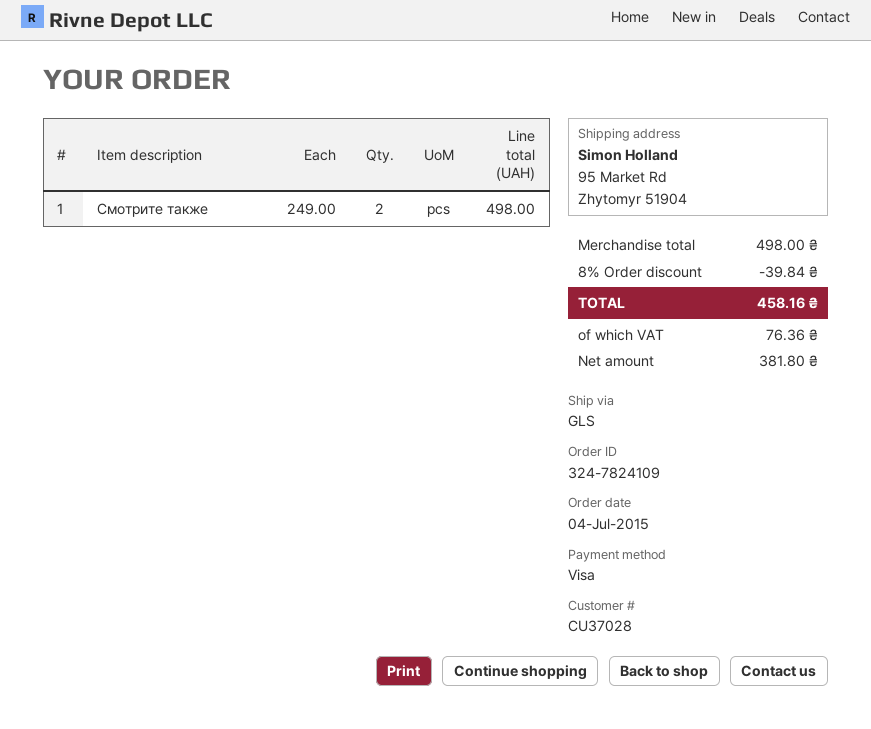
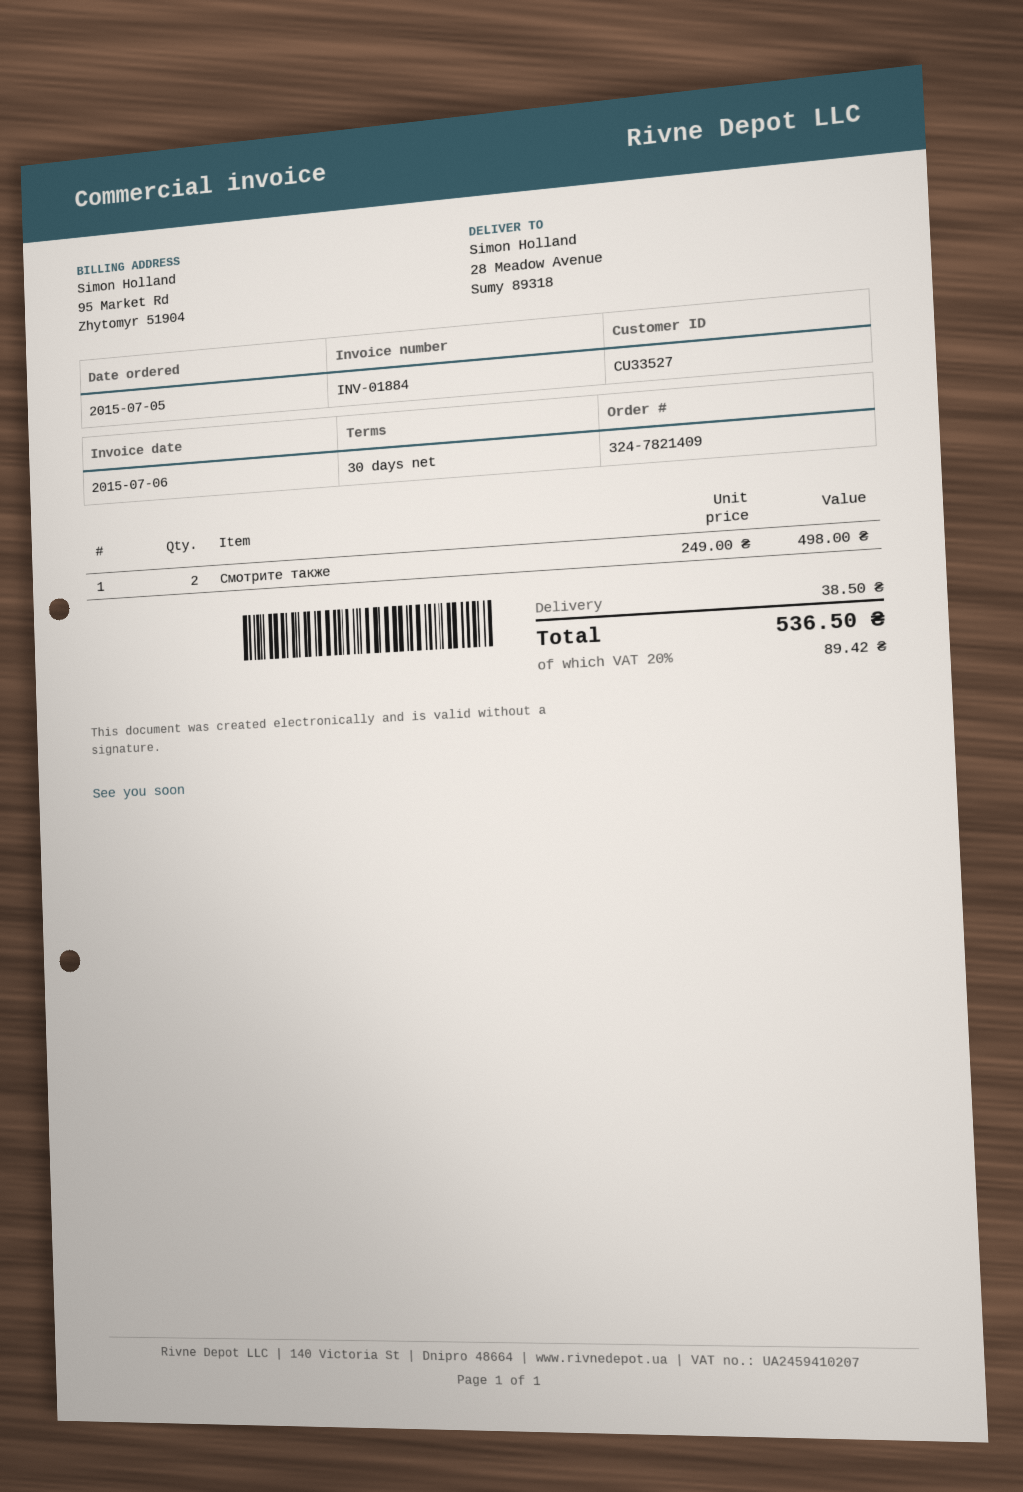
order number: 324-7824109 -> 324-7821409
order date: 2015-07-04 -> 2015-07-05
customer number: CU37028 -> CU33527
ship to: 95 Market Rd, Zhytomyr 51904 -> 28 Meadow Avenue, Sumy 89318
discount: 8% = 39.84 -> none
shipping: none -> 38.50
tax: 76.36 -> 89.42
total: 458.16 -> 536.50

